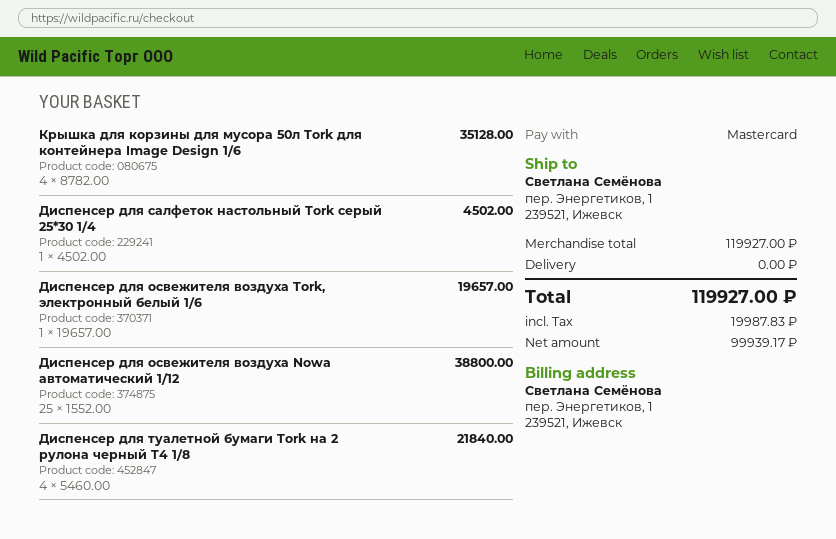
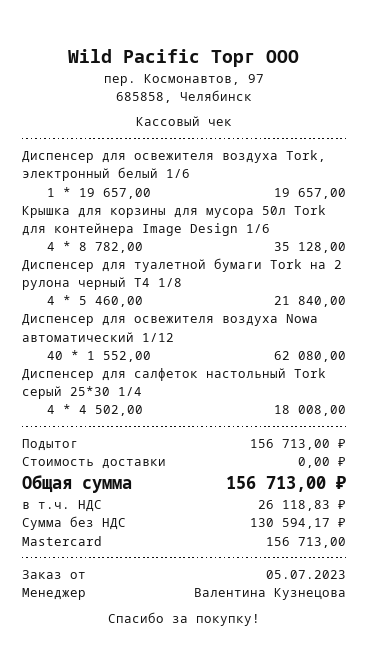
Диспенсер для салфеток настольный Tork серый 25*30 1/4: 1 x 4502.00 = 4502.00 -> 4 x 4502.00 = 18008.00
Диспенсер для освежителя воздуха Nowa автоматический 1/12: 25 x 1552.00 = 38800.00 -> 40 x 1552.00 = 62080.00
subtotal: 119927.00 -> 156713.00
net: 99939.17 -> 130594.17
tax: 19987.83 -> 26118.83
total: 119927.00 -> 156713.00

